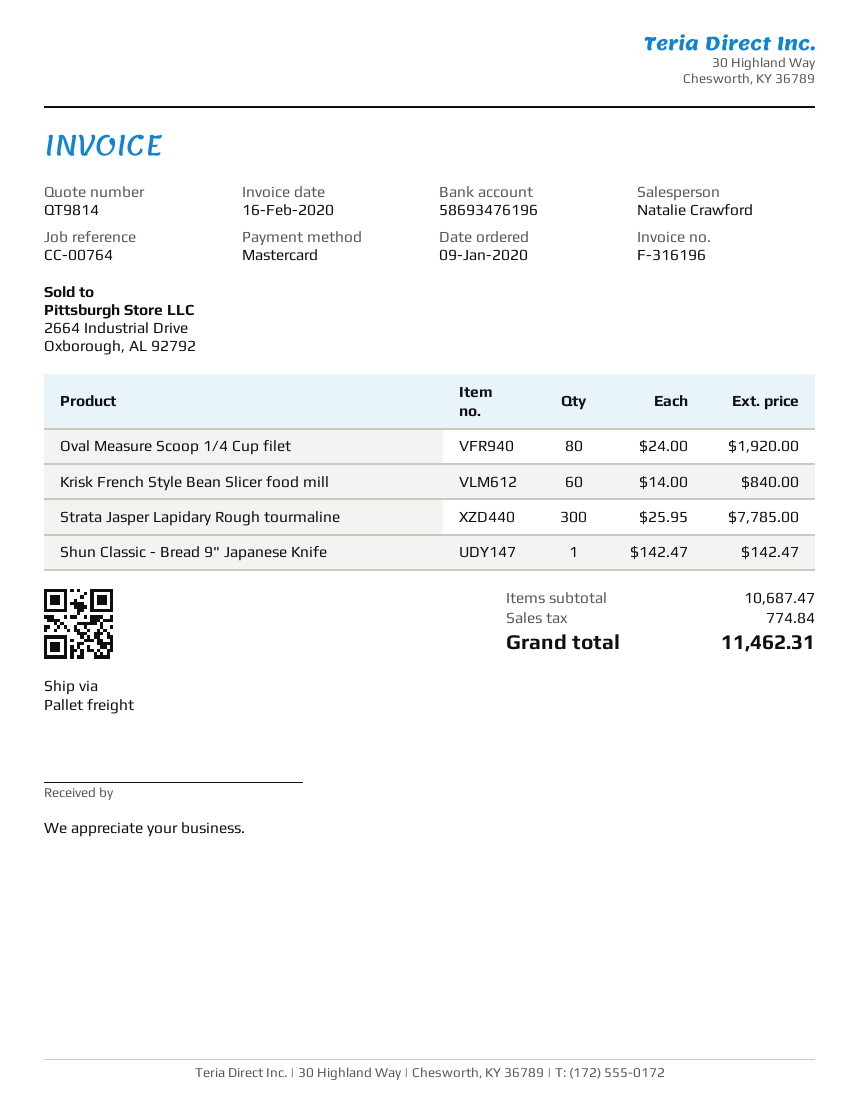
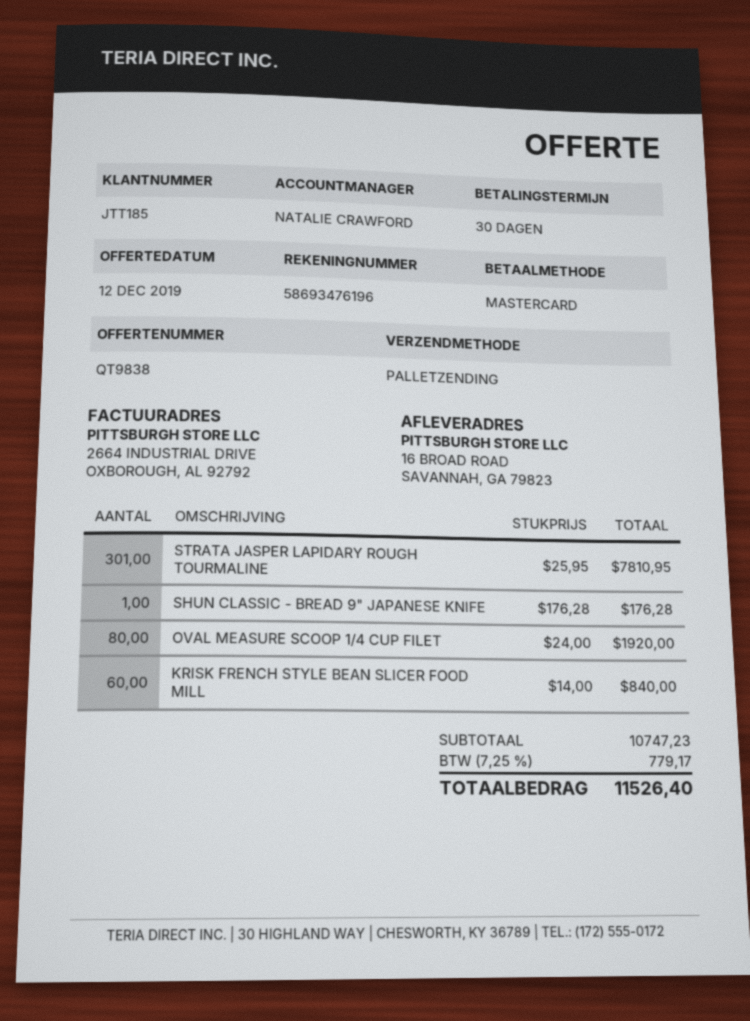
quote number: QT9814 -> QT9838
Strata Jasper Lapidary Rough tourmaline: 300 x 25.95 = 7785.00 -> 301 x 25.95 = 7810.95
Shun Classic - Bread 9" Japanese Knife: 1 x 142.47 = 142.47 -> 1 x 176.28 = 176.28
subtotal: 10687.47 -> 10747.23
tax: 774.84 -> 779.17
total: 11462.31 -> 11526.40

